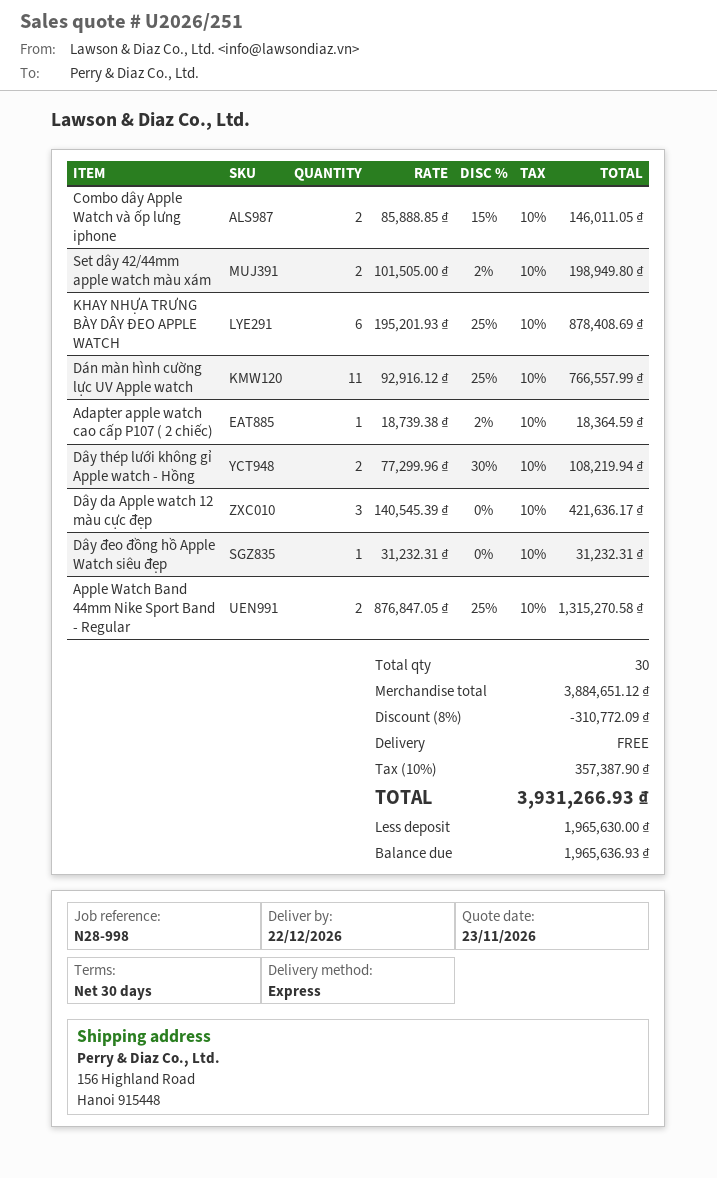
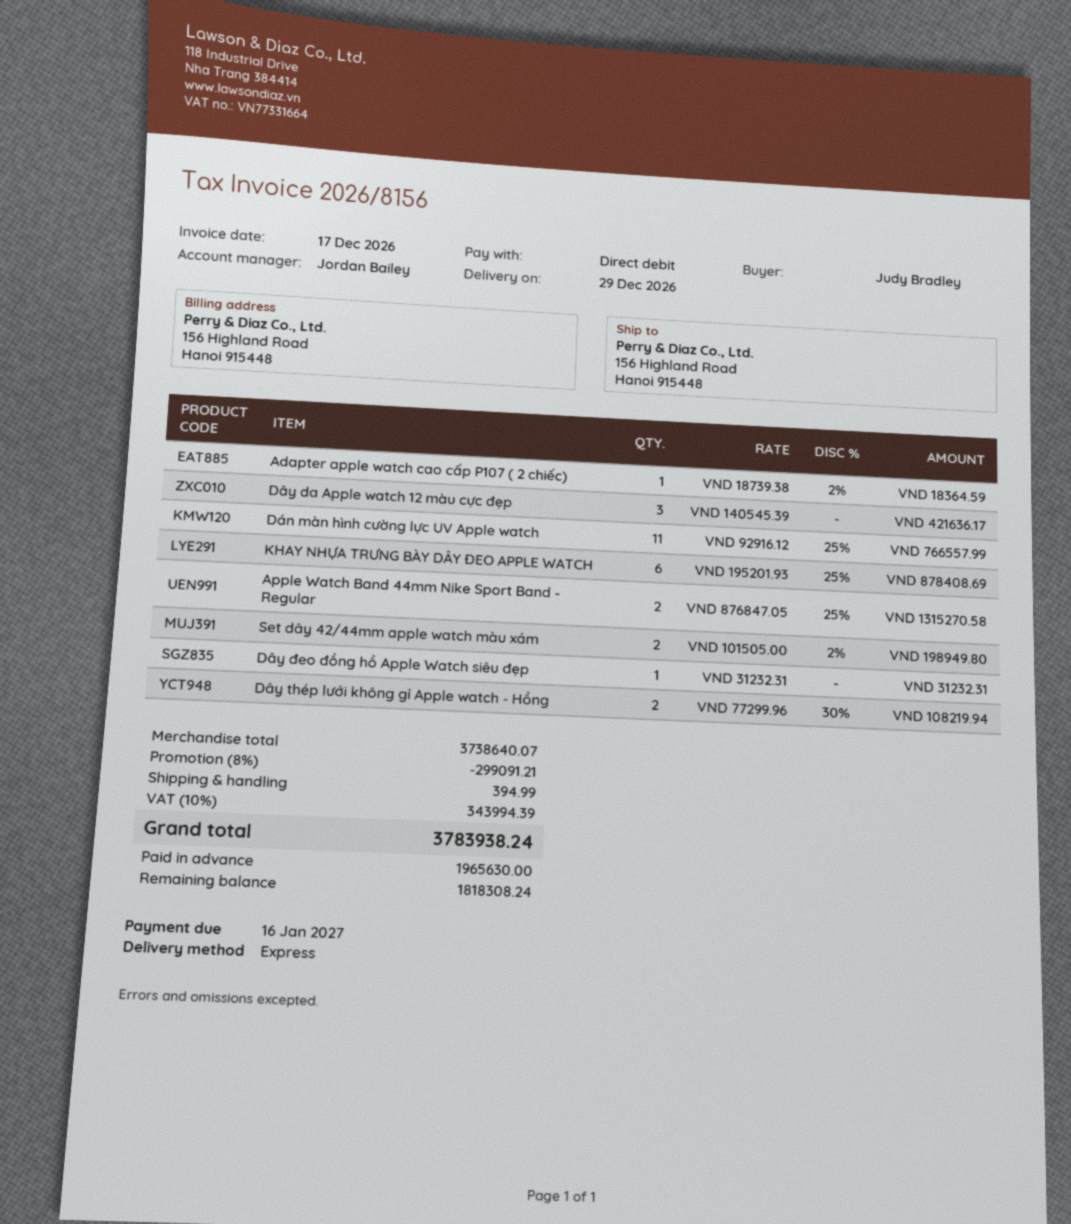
delivery date: 2026-12-22 -> 2026-12-29
Combo dây Apple Watch và ốp lưng iphone: 2 x 85888.85 - 15% = 146011.05 -> none
subtotal: 3884651.12 -> 3738640.07
discount: 8% = 310772.09 -> 8% = 299091.21
shipping: 0.00 -> 394.99
tax: 10% = 357387.90 -> 10% = 343994.39
total: 3931266.93 -> 3783938.24
balance: 1965636.93 -> 1818308.24

